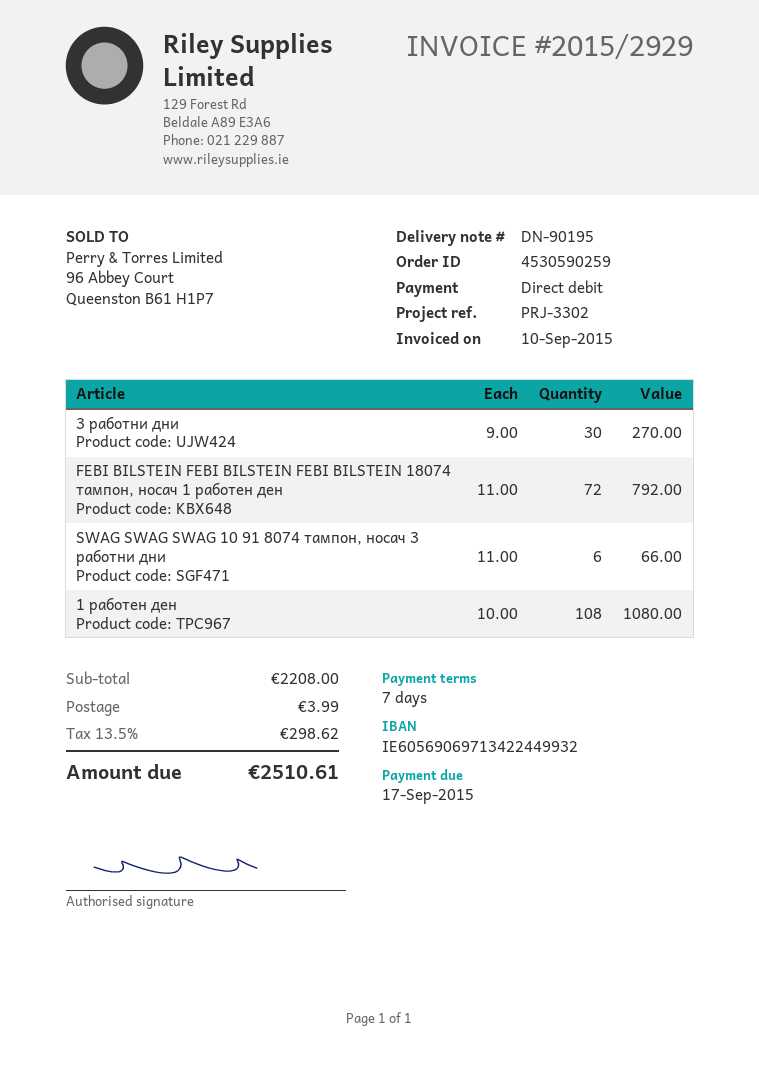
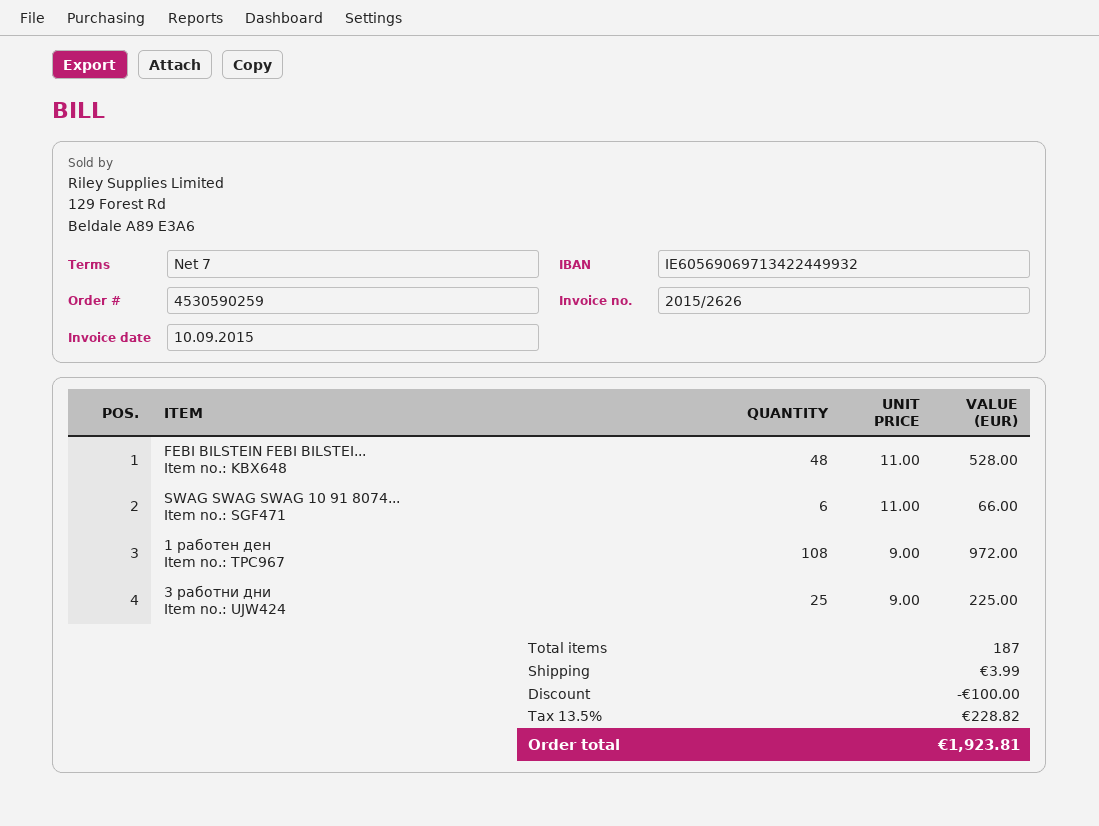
invoice number: 2015/2929 -> 2015/2626
3 работни дни: 30 x 9.00 = 270.00 -> 25 x 9.00 = 225.00
FEBI BILSTEIN FEBI BILSTEIN FEBI BILSTEIN 18074 тампон, носач 1 работен ден: 72 x 11.00 = 792.00 -> 48 x 11.00 = 528.00
1 работен ден: 108 x 10.00 = 1080.00 -> 108 x 9.00 = 972.00
discount: none -> 100.00
tax: 13.5% = 298.62 -> 13.5% = 228.82
total: 2510.61 -> 1923.81

